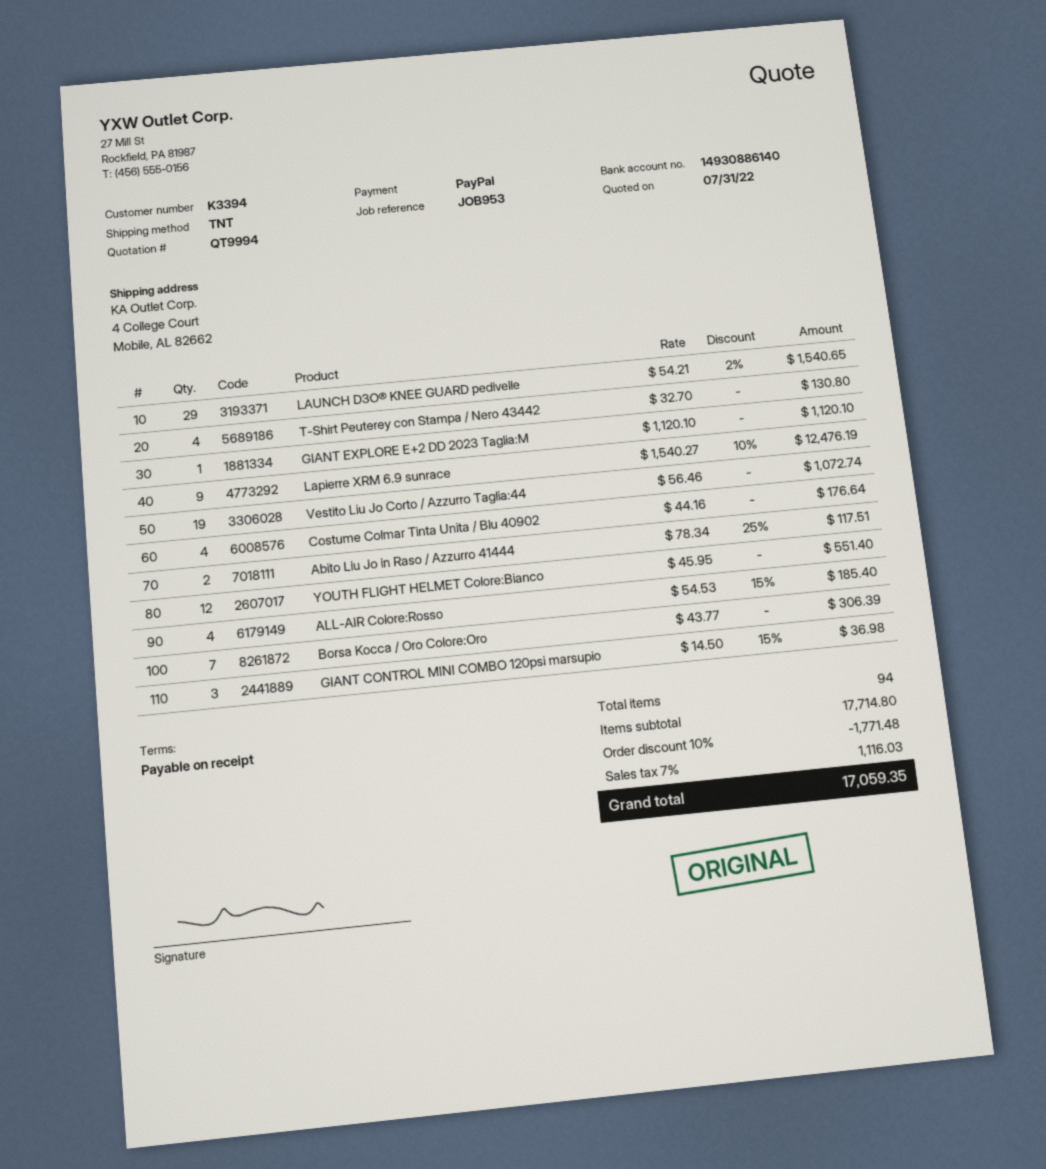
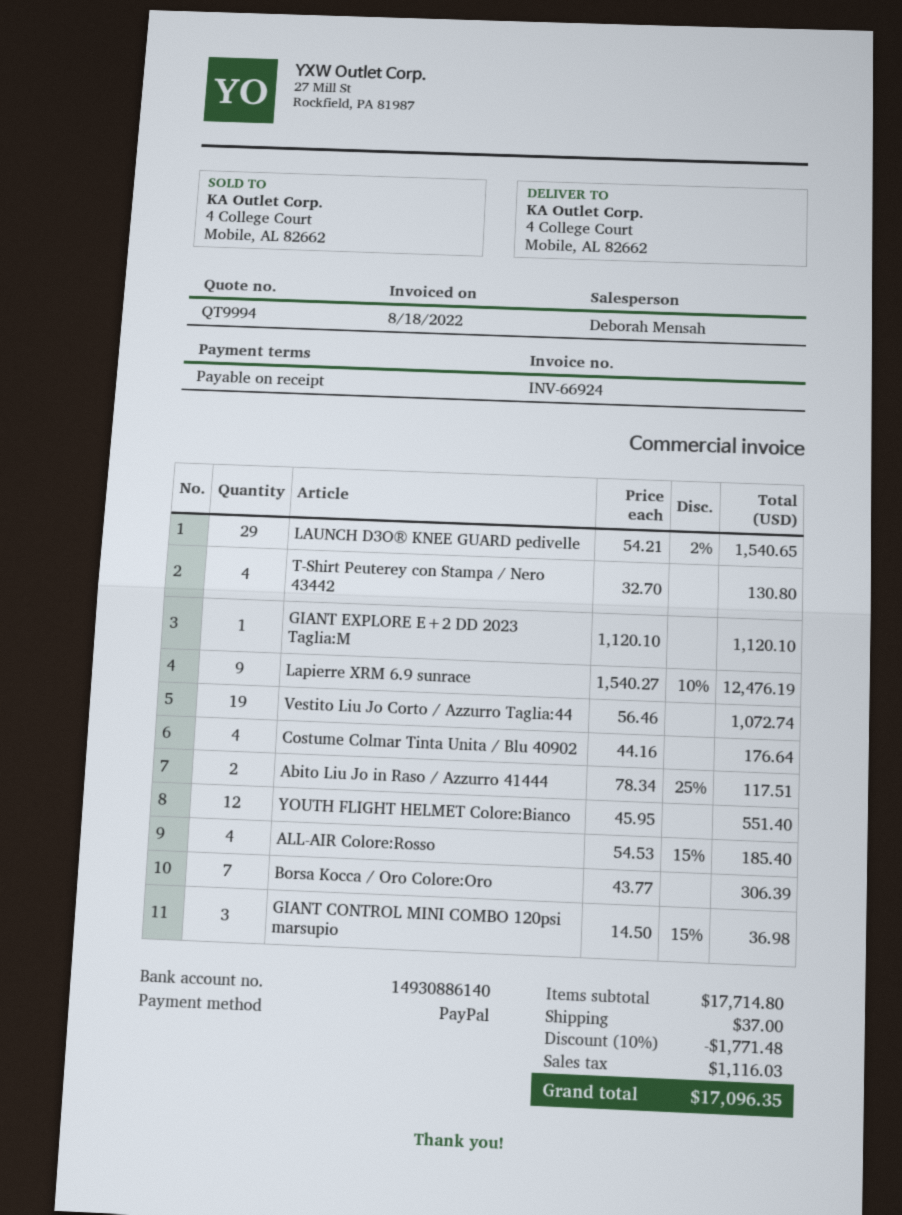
shipping: none -> 37.00
total: 17059.35 -> 17096.35

